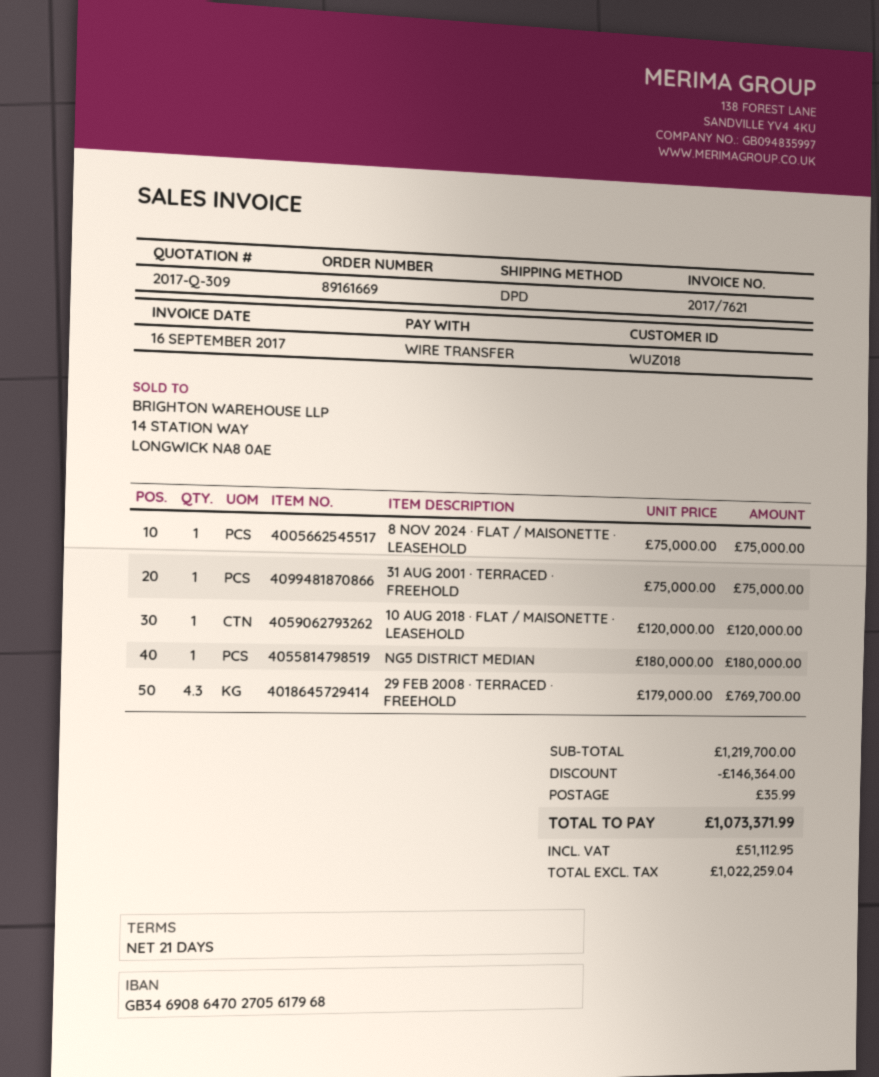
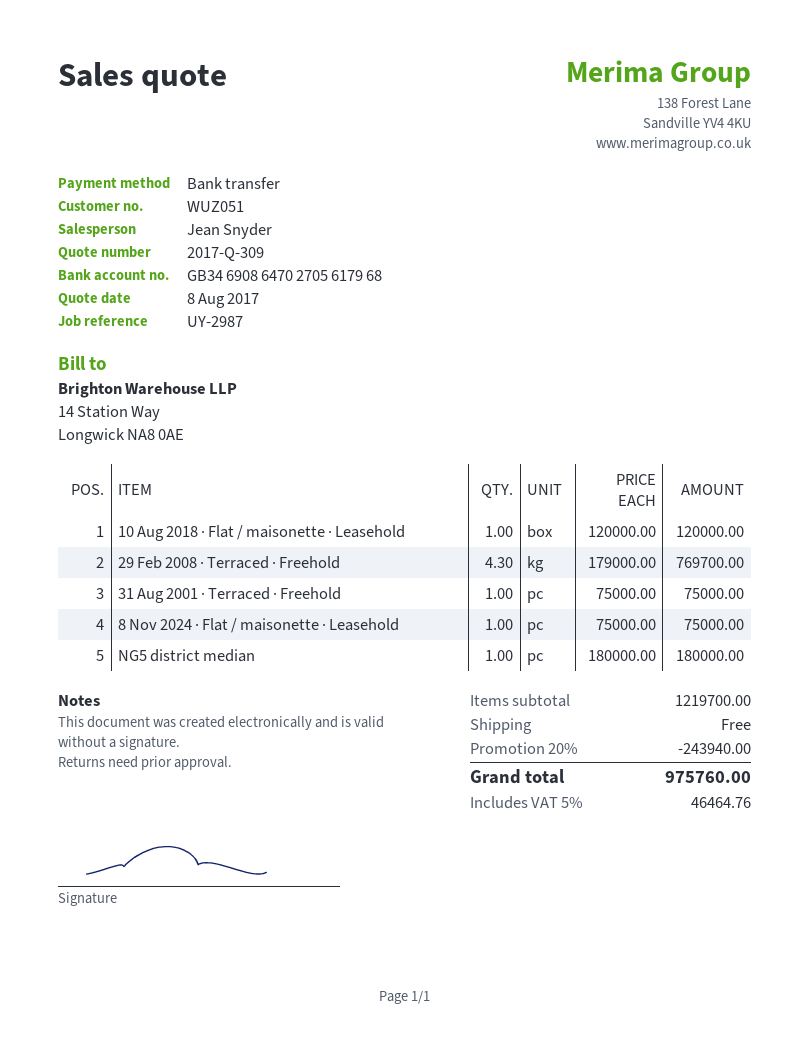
customer number: WUZ018 -> WUZ051
discount: 146364.00 -> 243940.00
shipping: 35.99 -> 0.00
tax: 51112.95 -> 46464.76
total: 1073371.99 -> 975760.00

